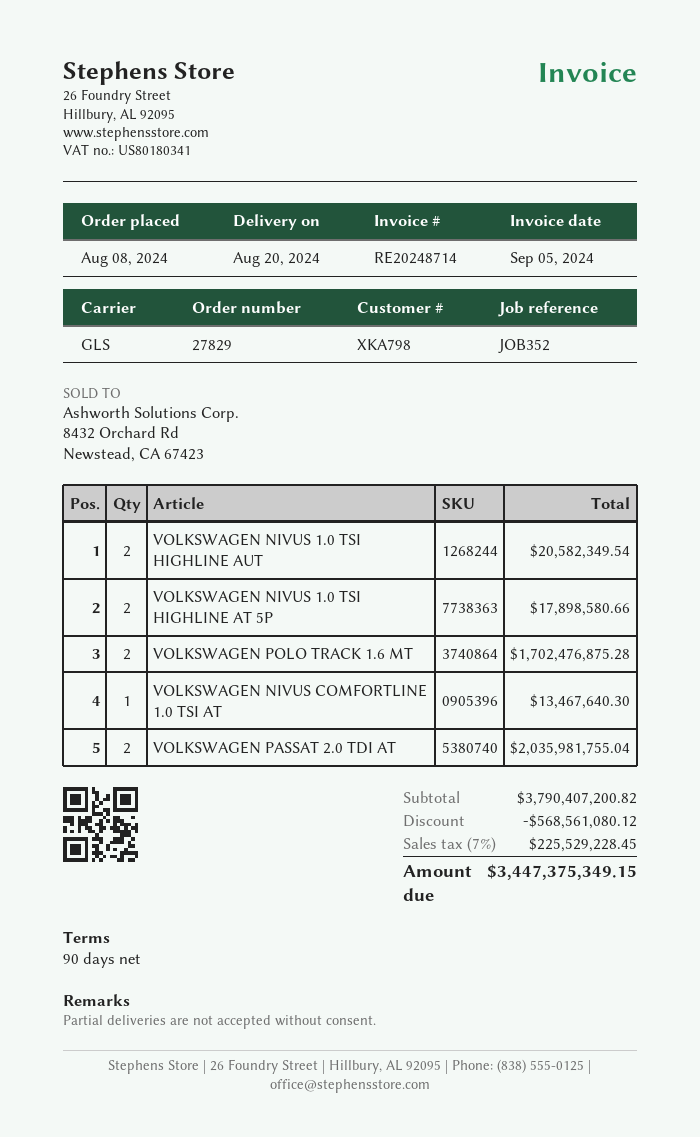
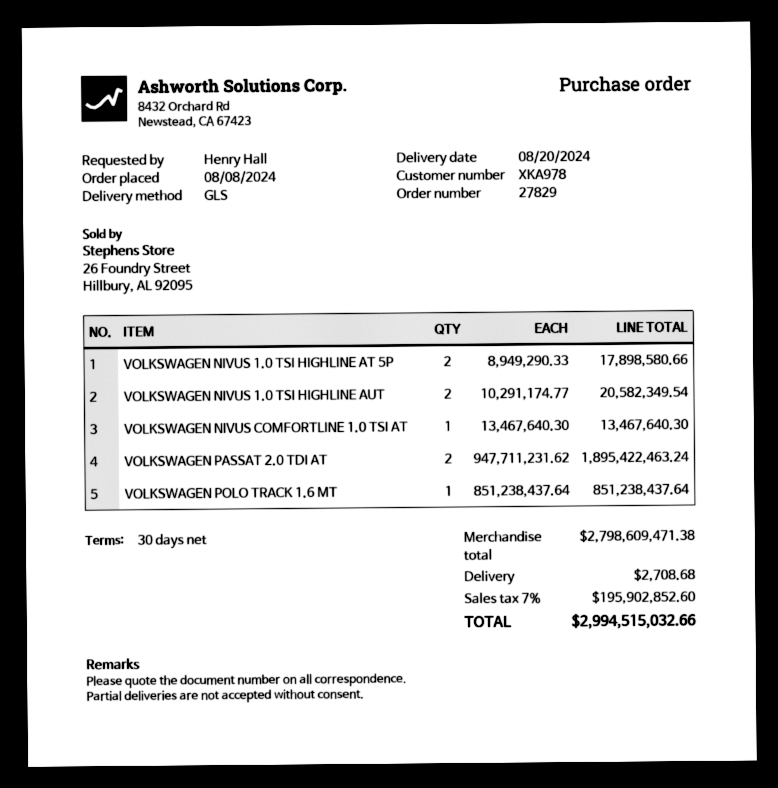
payment terms: 90 days -> 30 days
customer number: XKA798 -> XKA978
VOLKSWAGEN POLO TRACK 1.6 MT: 2 for 1702476875.28 -> 1 for 851238437.64
VOLKSWAGEN PASSAT 2.0 TDI AT: 2 for 2035981755.04 -> 2 for 1895422463.24
subtotal: 3790407200.82 -> 2798609471.38
discount: 568561080.12 -> none
shipping: none -> 2708.68
tax: 7% = 225529228.45 -> 7% = 195902852.60
total: 3447375349.15 -> 2994515032.66

